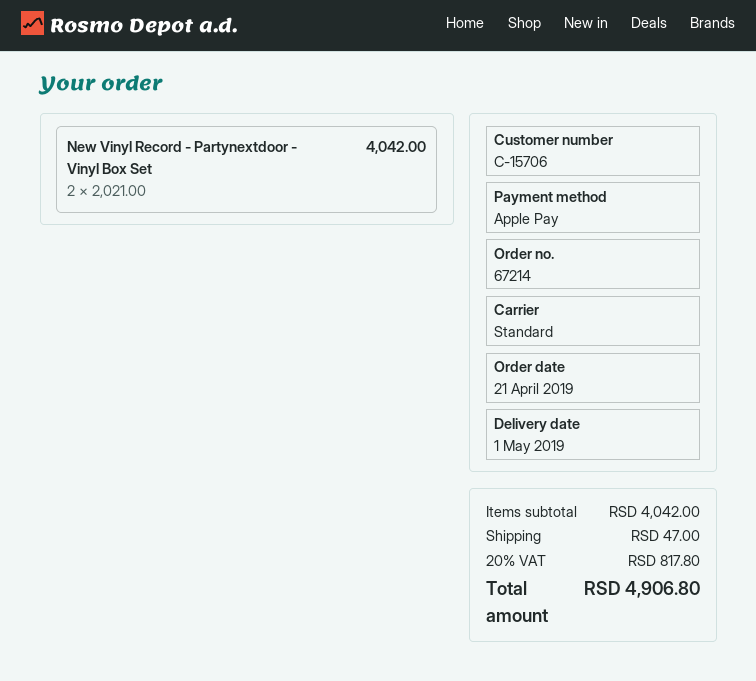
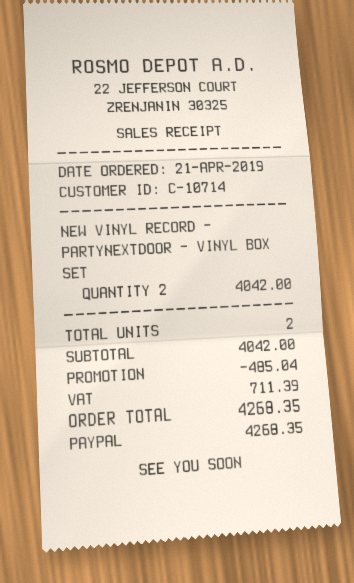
customer number: C-15706 -> C-10714
payment method: Apple Pay -> PayPal
discount: none -> 485.04
shipping: 47.00 -> none
tax: 817.80 -> 711.39
total: 4906.80 -> 4268.35

